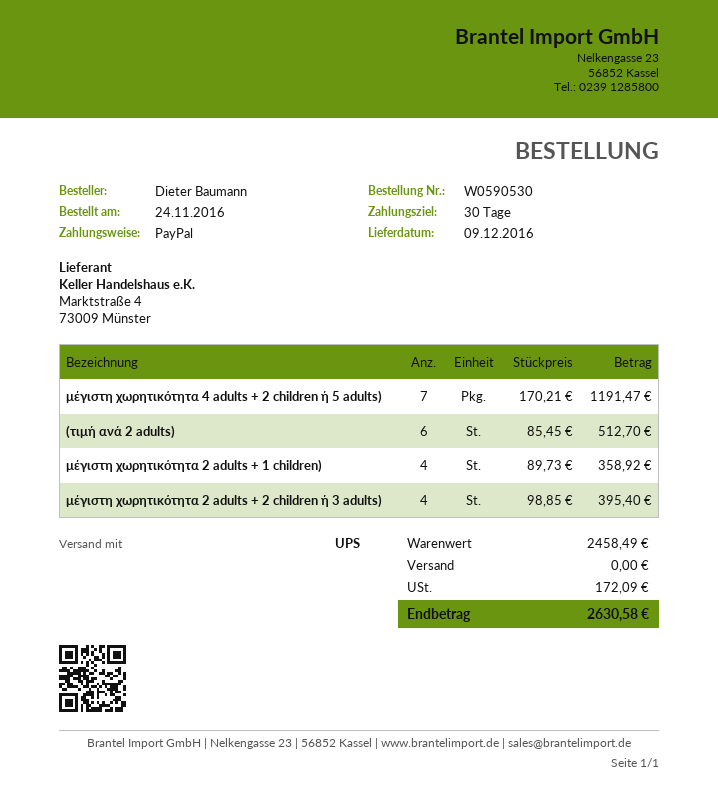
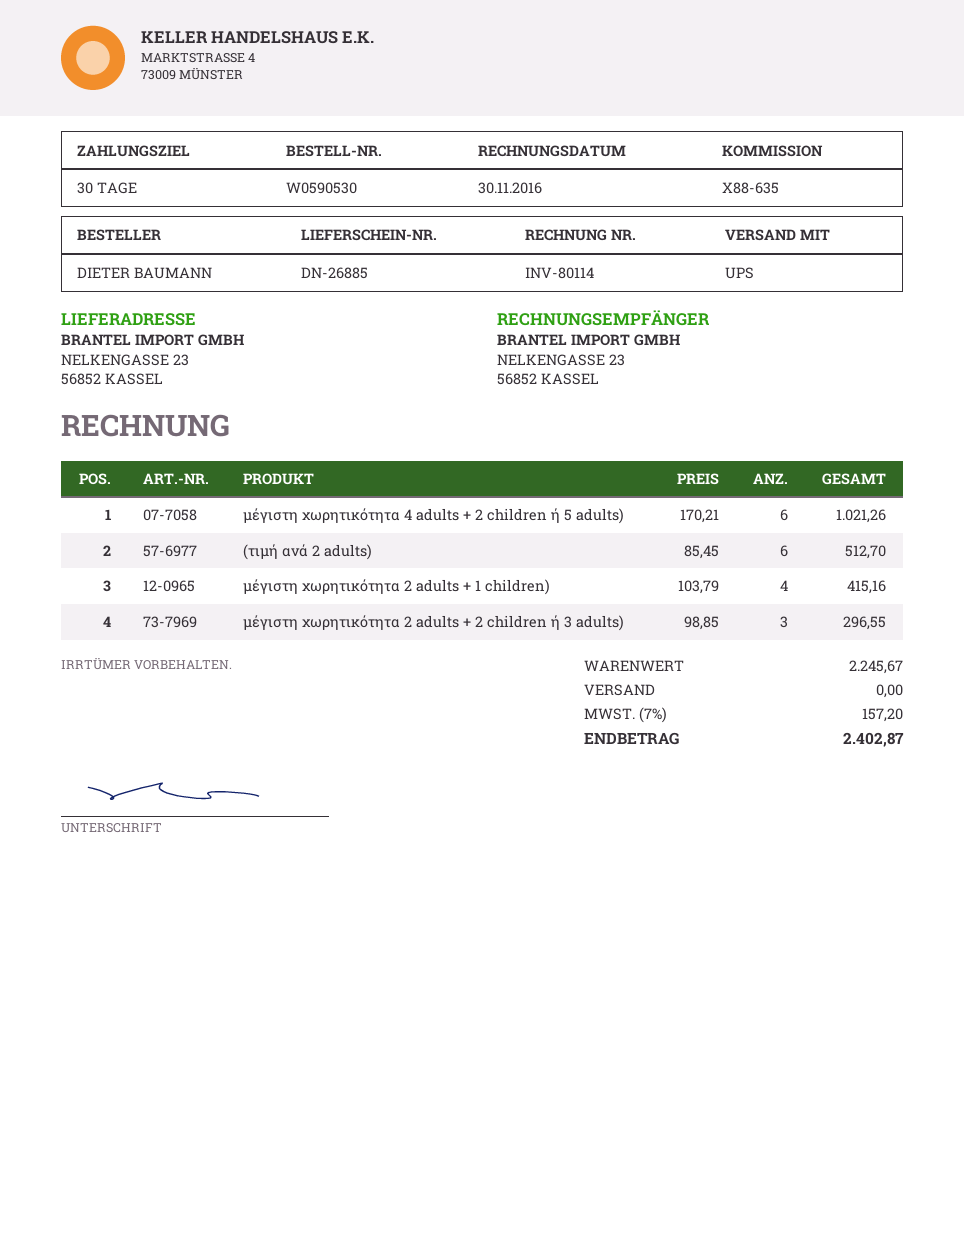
μέγιστη χωρητικότητα 4 adults + 2 children ή 5 adults): 7 x 170.21 = 1191.47 -> 6 x 170.21 = 1021.26
μέγιστη χωρητικότητα 2 adults + 1 children): 4 x 89.73 = 358.92 -> 4 x 103.79 = 415.16
μέγιστη χωρητικότητα 2 adults + 2 children ή 3 adults): 4 x 98.85 = 395.40 -> 3 x 98.85 = 296.55
subtotal: 2458.49 -> 2245.67
tax: 172.09 -> 157.20
total: 2630.58 -> 2402.87

